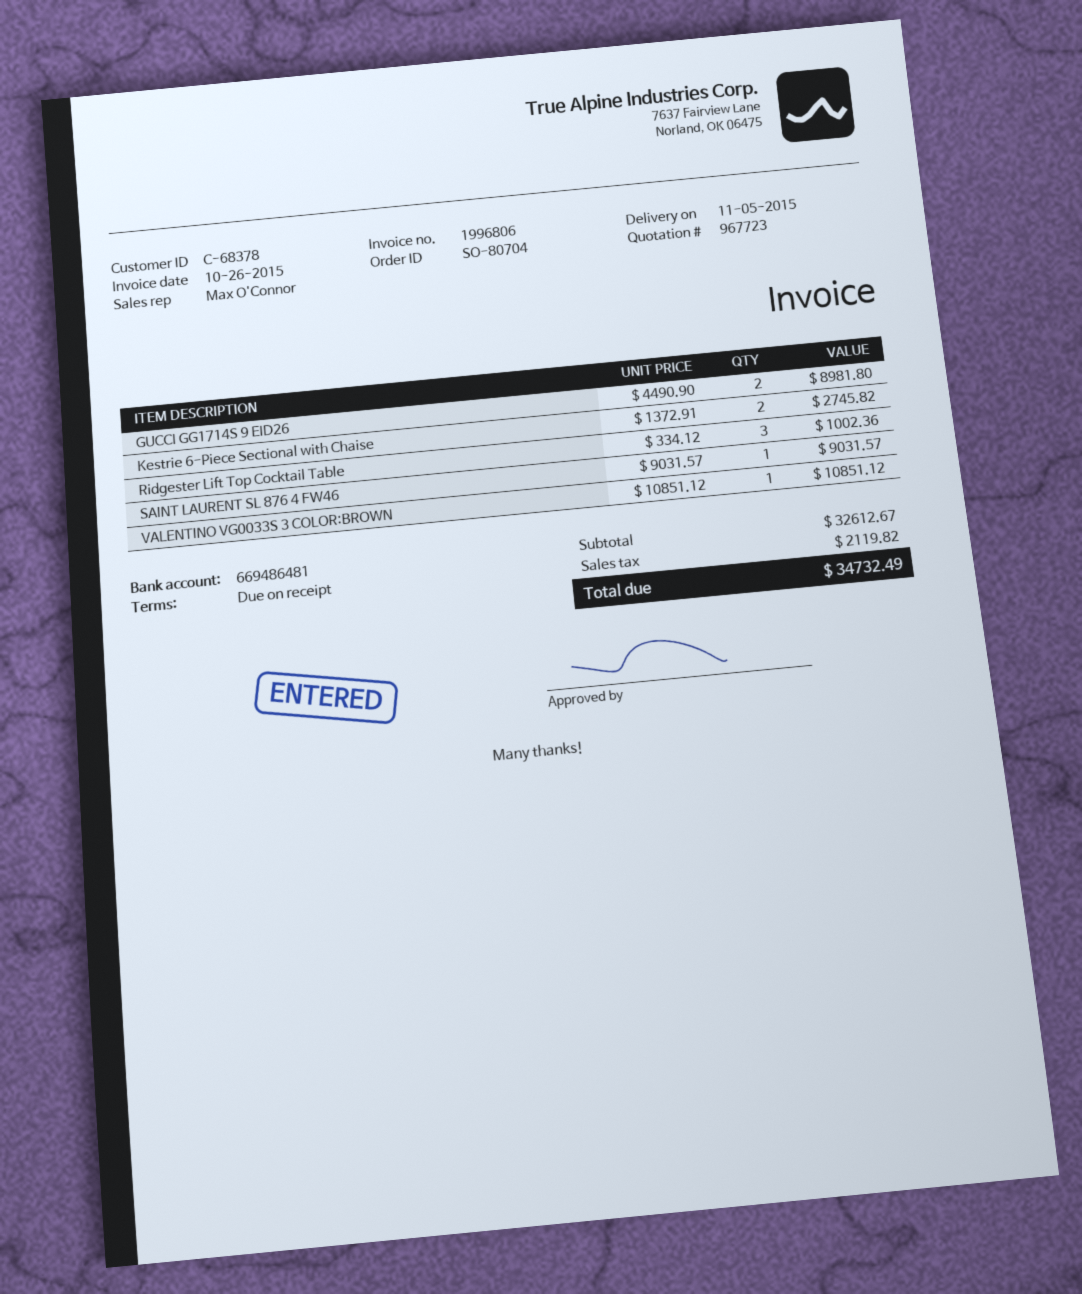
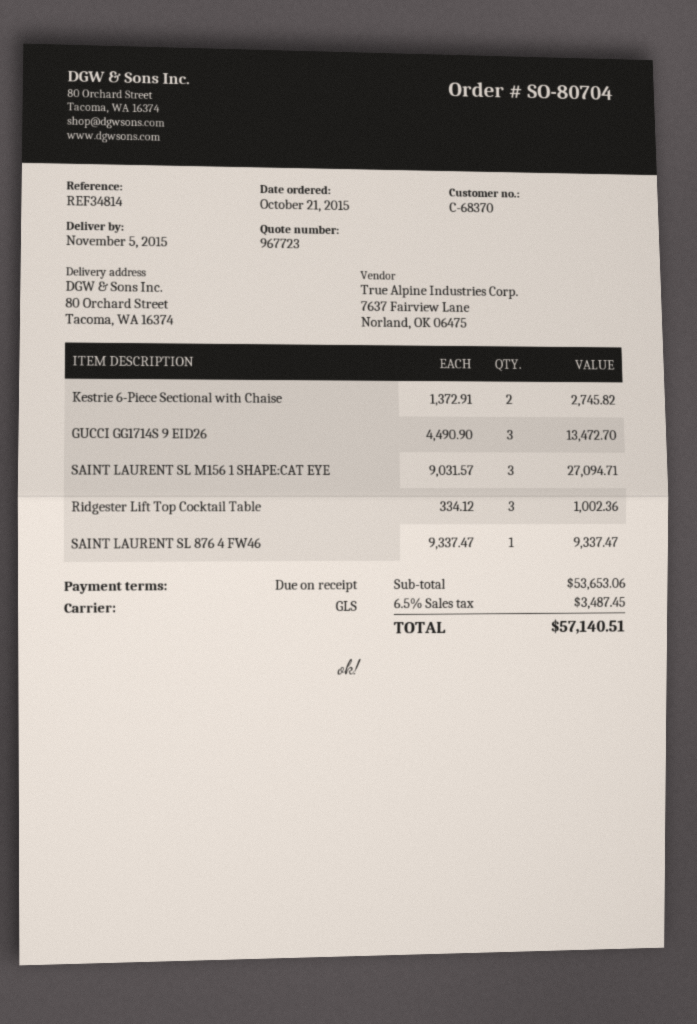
customer number: C-68378 -> C-68370
GUCCI GG1714S 9 EID26: 2 x 4490.90 = 8981.80 -> 3 x 4490.90 = 13472.70
SAINT LAURENT SL 876 4 FW46: 1 x 9031.57 = 9031.57 -> 1 x 9337.47 = 9337.47
VALENTINO VG0033S 3 COLOR:BROWN: 1 x 10851.12 = 10851.12 -> none
SAINT LAURENT SL M156 1 SHAPE:CAT EYE: none -> 3 x 9031.57 = 27094.71
subtotal: 32612.67 -> 53653.06
tax: 2119.82 -> 3487.45
total: 34732.49 -> 57140.51

